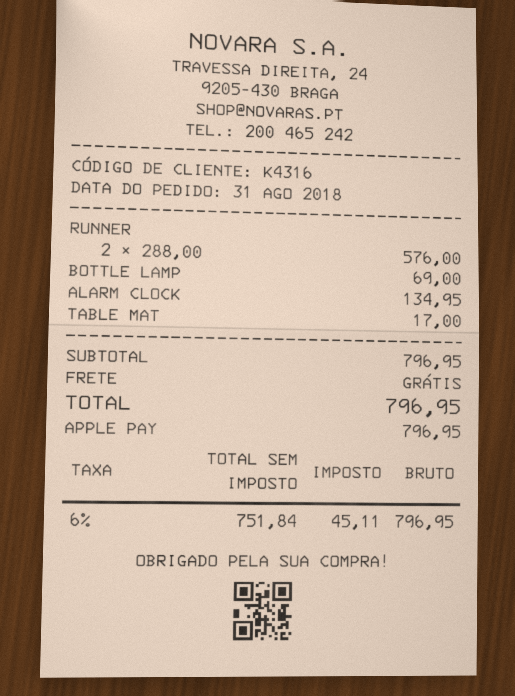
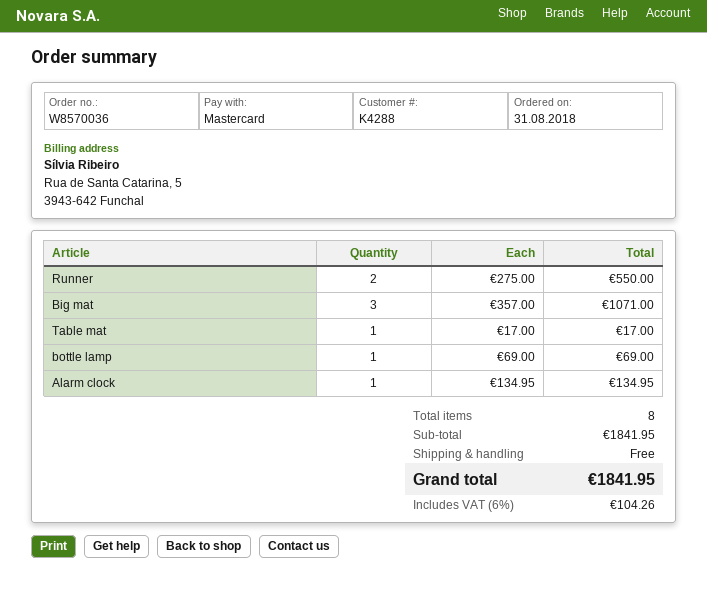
customer number: K4316 -> K4288
payment method: Apple Pay -> Mastercard
RUNNER: 2 x 288.00 = 576.00 -> 2 x 275.00 = 550.00
Big mat: none -> 3 x 357.00 = 1071.00
subtotal: 796.95 -> 1841.95
tax: 6% = 45.11 -> 6% = 104.26
total: 796.95 -> 1841.95

